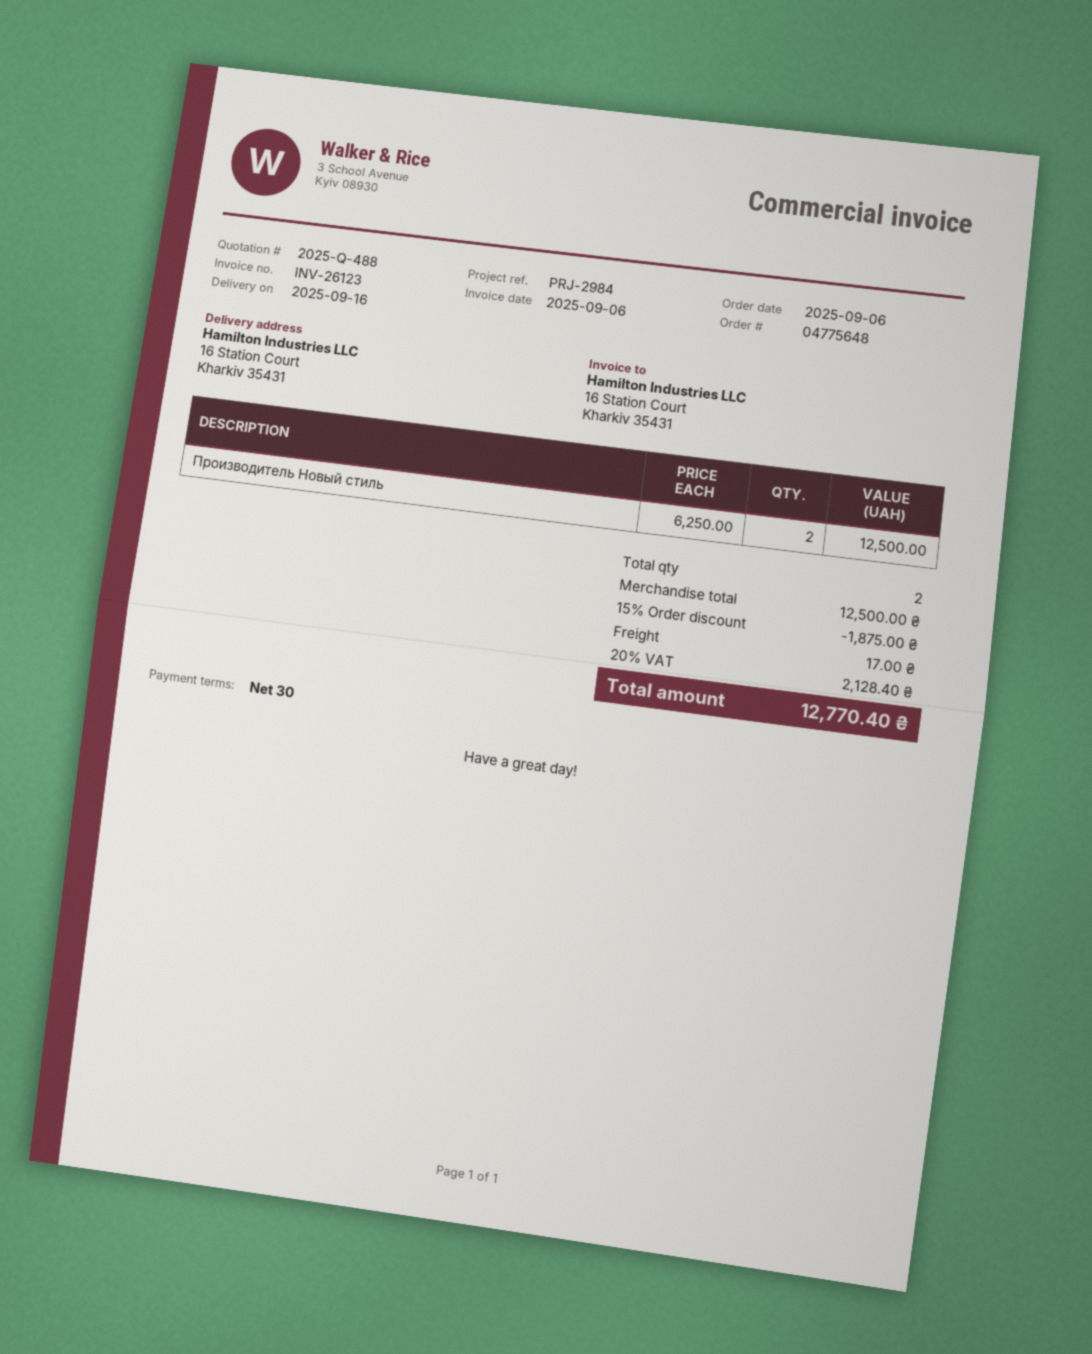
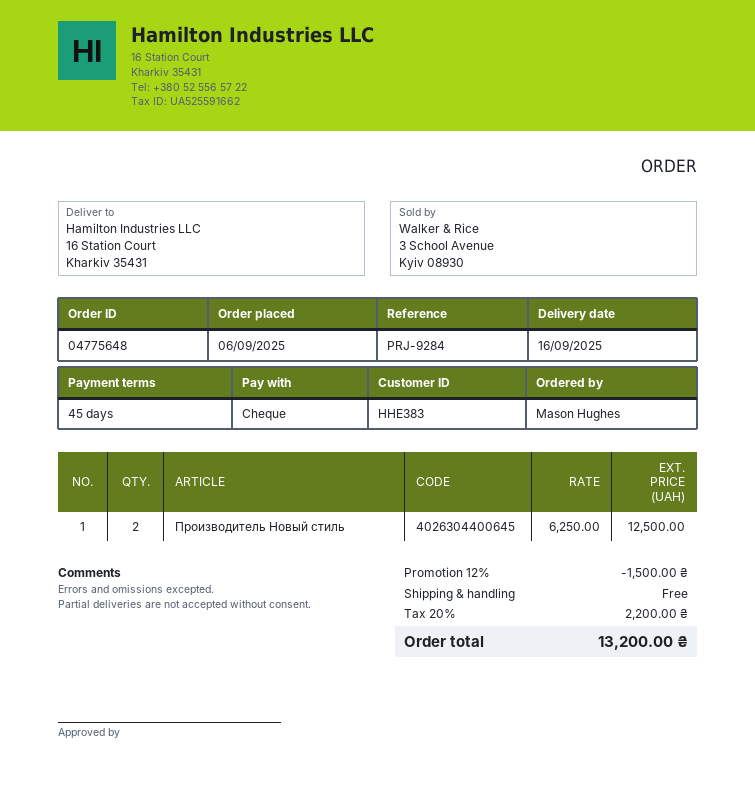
payment terms: 30 days -> 45 days
reference: PRJ-2984 -> PRJ-9284
discount: 15% = 1875.00 -> 12% = 1500.00
shipping: 17.00 -> 0.00
tax: 20% = 2128.40 -> 20% = 2200.00
total: 12770.40 -> 13200.00

